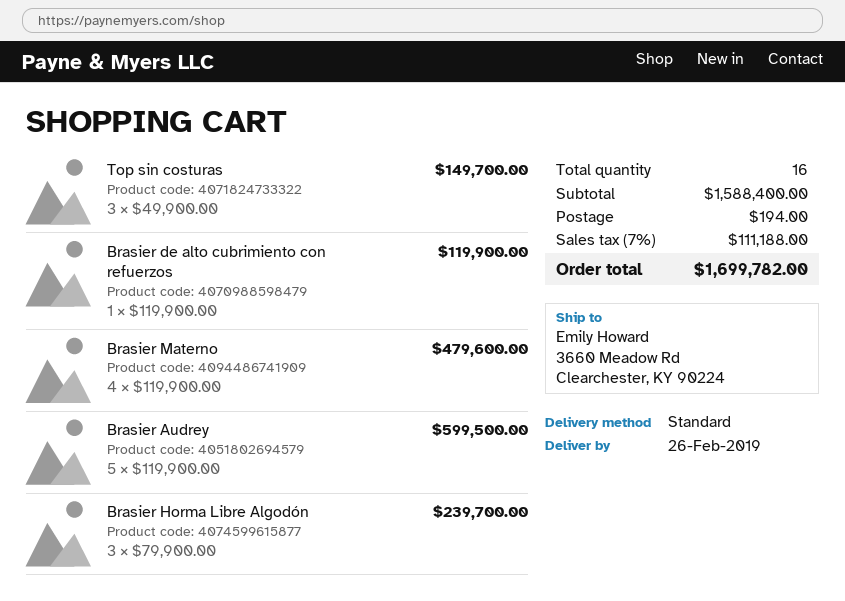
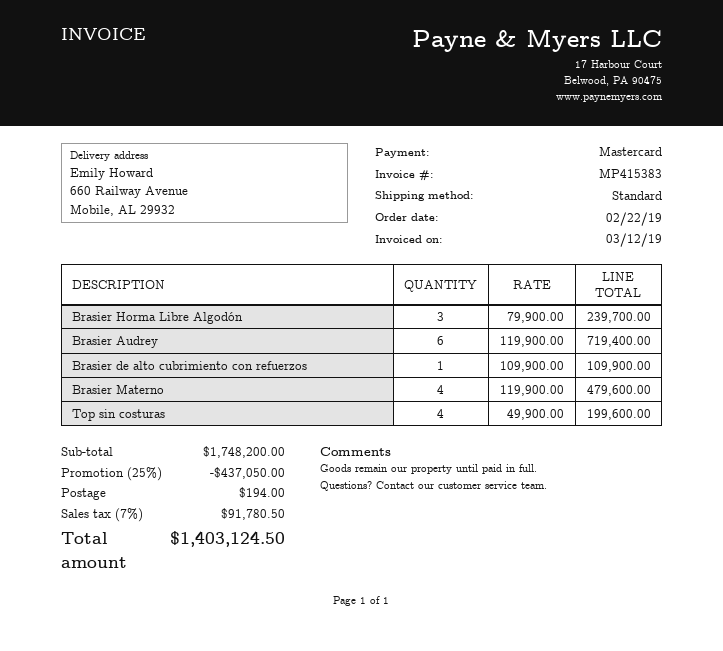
ship to: 3660 Meadow Rd, Clearchester, KY 90224 -> 660 Railway Avenue, Mobile, AL 29932
Top sin costuras: 3 x 49900.00 = 149700.00 -> 4 x 49900.00 = 199600.00
Brasier de alto cubrimiento con refuerzos: 1 x 119900.00 = 119900.00 -> 1 x 109900.00 = 109900.00
Brasier Audrey: 5 x 119900.00 = 599500.00 -> 6 x 119900.00 = 719400.00
subtotal: 1588400.00 -> 1748200.00
discount: none -> 25% = 437050.00
tax: 7% = 111188.00 -> 7% = 91780.50
total: 1699782.00 -> 1403124.50

